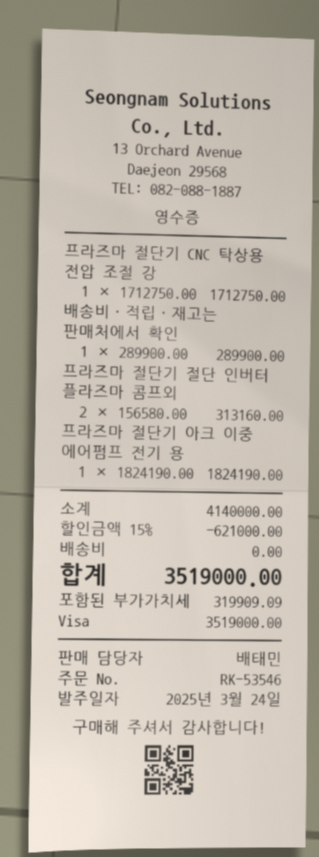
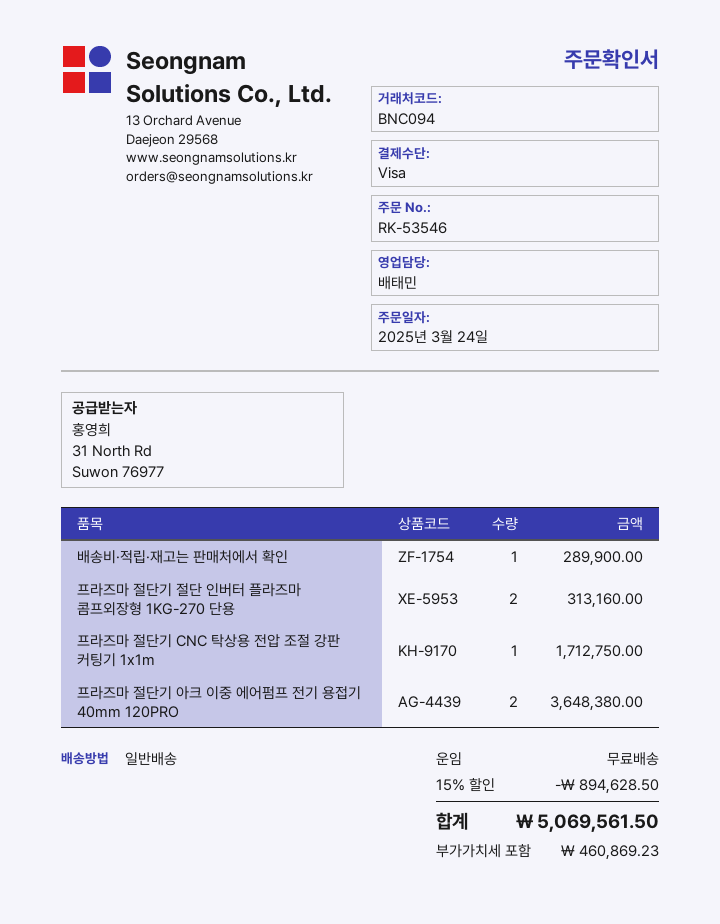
프라즈마 절단기 아크 이중 에어펌프 전기 용: 1 for 1824190.00 -> 2 for 3648380.00
discount: 15% = 621000.00 -> 15% = 894628.50
tax: 319909.09 -> 460869.23
total: 3519000.00 -> 5069561.50

